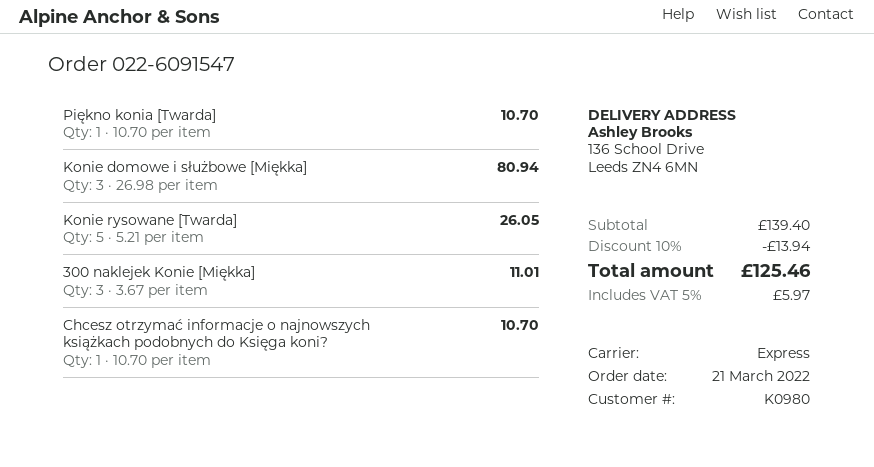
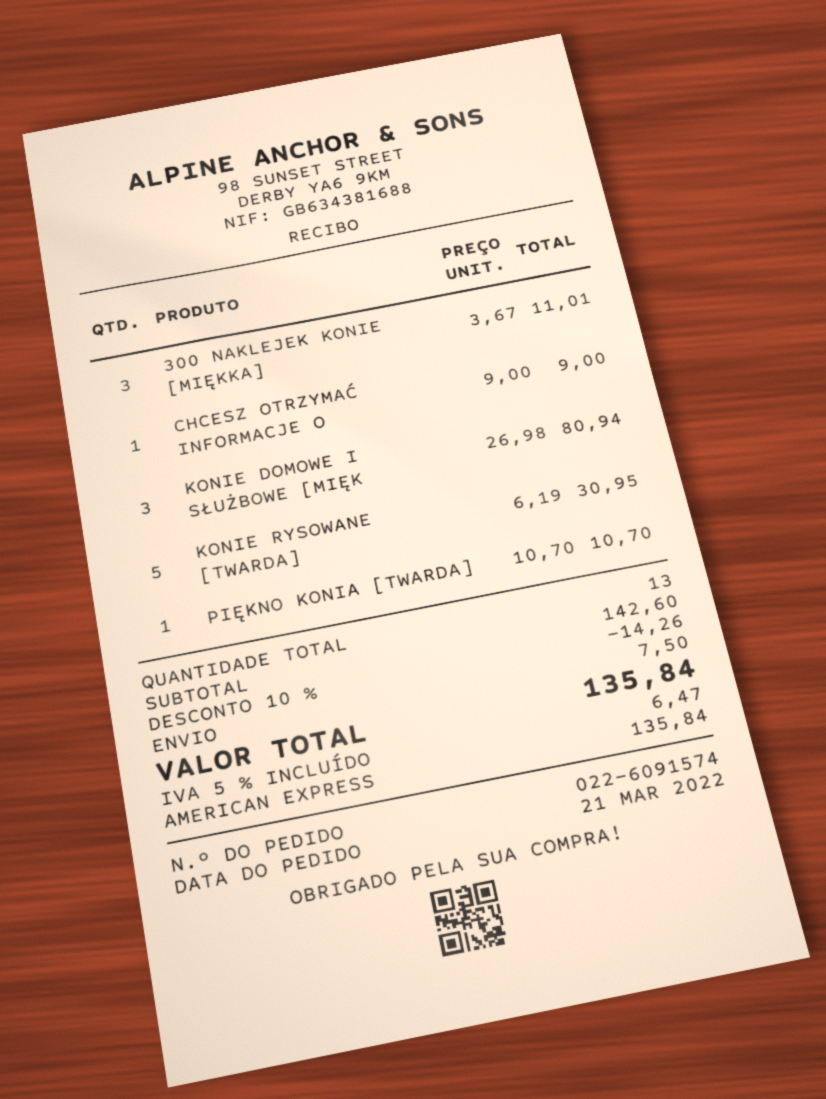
order number: 022-6091547 -> 022-6091574
Konie rysowane [Twarda]: 5 x 5.21 = 26.05 -> 5 x 6.19 = 30.95
Chcesz otrzymać informacje o najnowszych książkach podobnych do Księga koni?: 1 x 10.70 = 10.70 -> 1 x 9.00 = 9.00
subtotal: 139.40 -> 142.60
discount: 10% = 13.94 -> 10% = 14.26
shipping: none -> 7.50
tax: 5% = 5.97 -> 5% = 6.47
total: 125.46 -> 135.84

